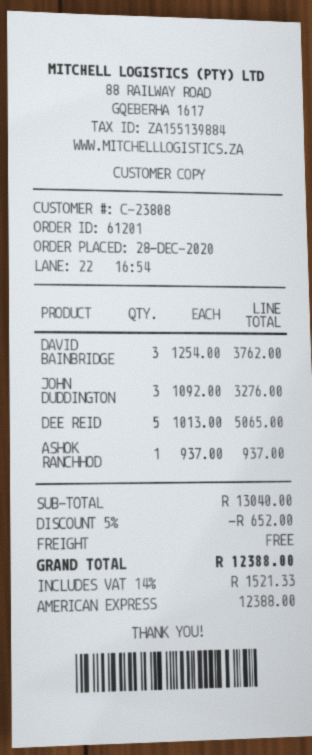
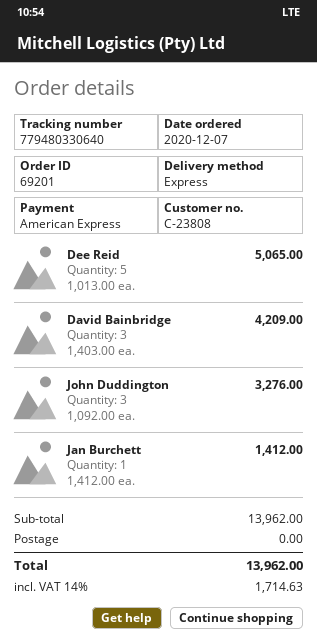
order number: 61201 -> 69201
order date: 2020-12-28 -> 2020-12-07
DAVID BAINBRIDGE: 3 x 1254.00 = 3762.00 -> 3 x 1403.00 = 4209.00
ASHOK RANCHHOD: 1 x 937.00 = 937.00 -> none
Jan Burchett: none -> 1 x 1412.00 = 1412.00
subtotal: 13040.00 -> 13962.00
discount: 5% = 652.00 -> none
tax: 14% = 1521.33 -> 14% = 1714.63
total: 12388.00 -> 13962.00

